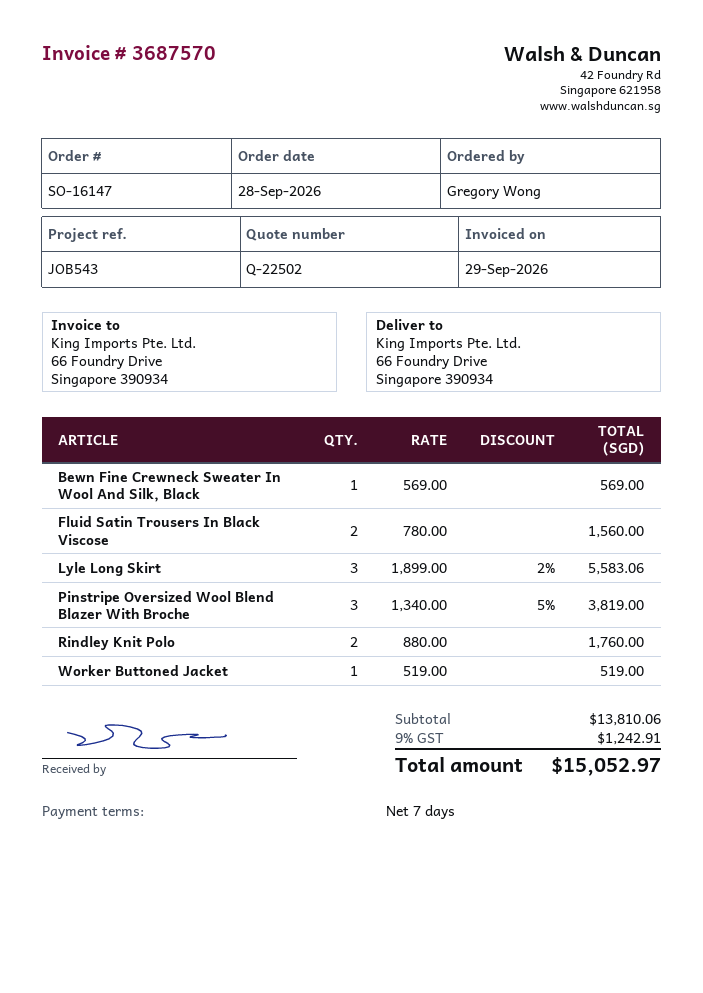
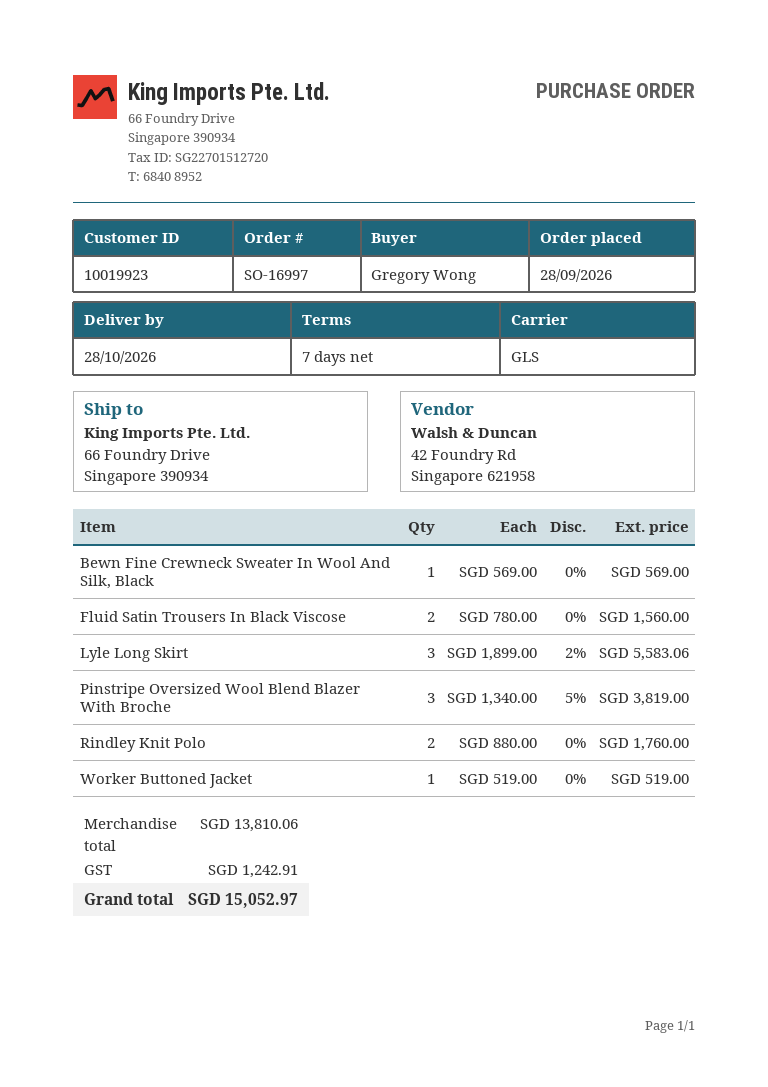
order number: SO-16147 -> SO-16997

